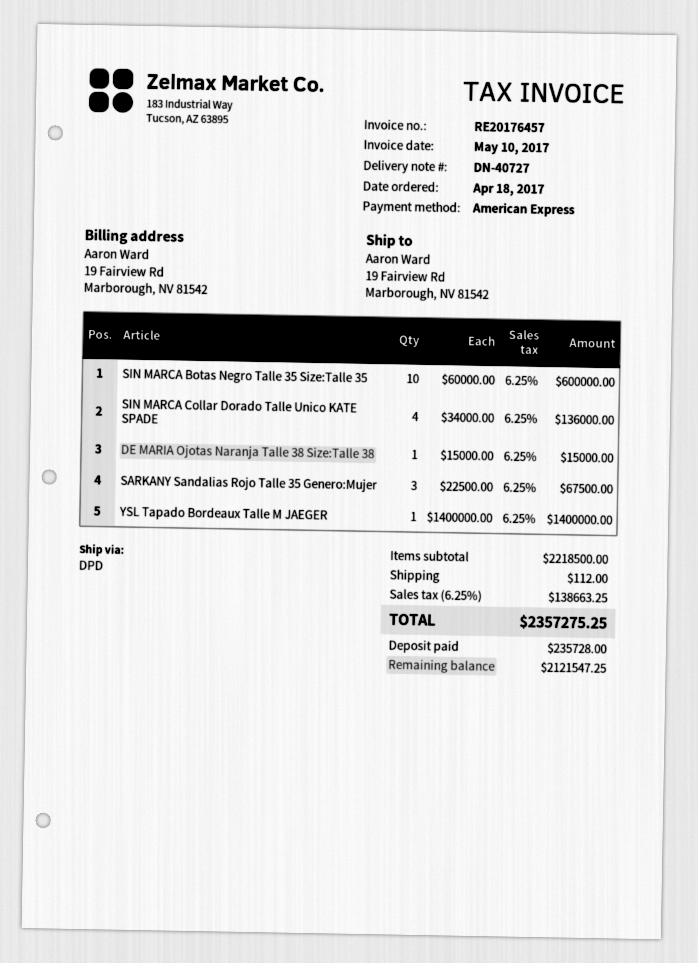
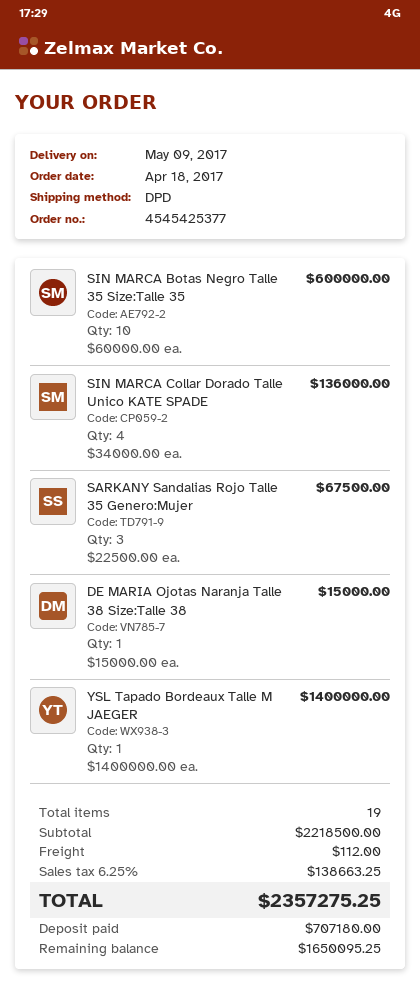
deposit: 235728.00 -> 707180.00
balance: 2121547.25 -> 1650095.25

